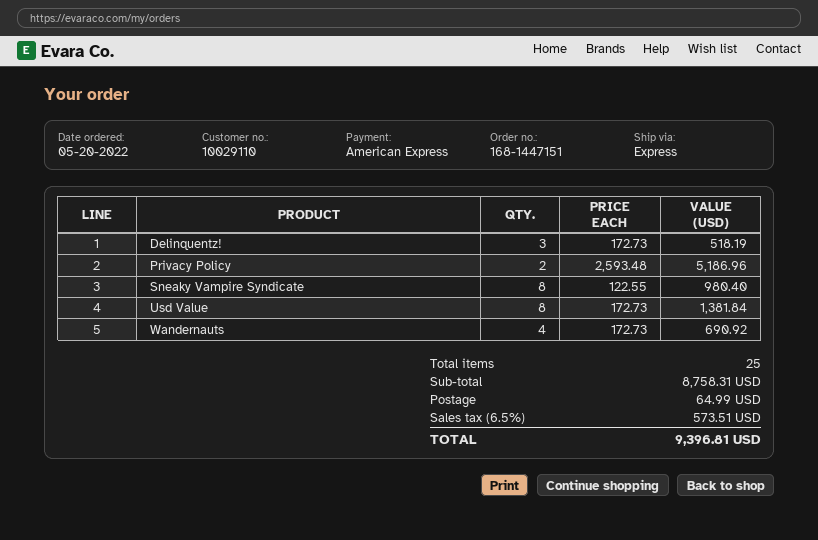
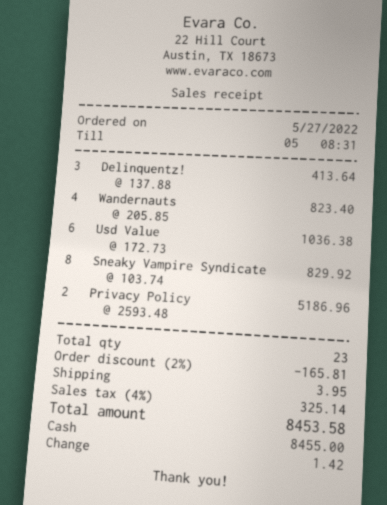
order date: 2022-05-20 -> 2022-05-27
payment method: American Express -> cash
Delinquentz!: 3 x 172.73 = 518.19 -> 3 x 137.88 = 413.64
Sneaky Vampire Syndicate: 8 x 122.55 = 980.40 -> 8 x 103.74 = 829.92
Usd Value: 8 x 172.73 = 1381.84 -> 6 x 172.73 = 1036.38
Wandernauts: 4 x 172.73 = 690.92 -> 4 x 205.85 = 823.40
total quantity: 25 -> 23
discount: none -> 2% = 165.81
shipping: 64.99 -> 3.95
tax: 6.5% = 573.51 -> 4% = 325.14
total: 9396.81 -> 8453.58

